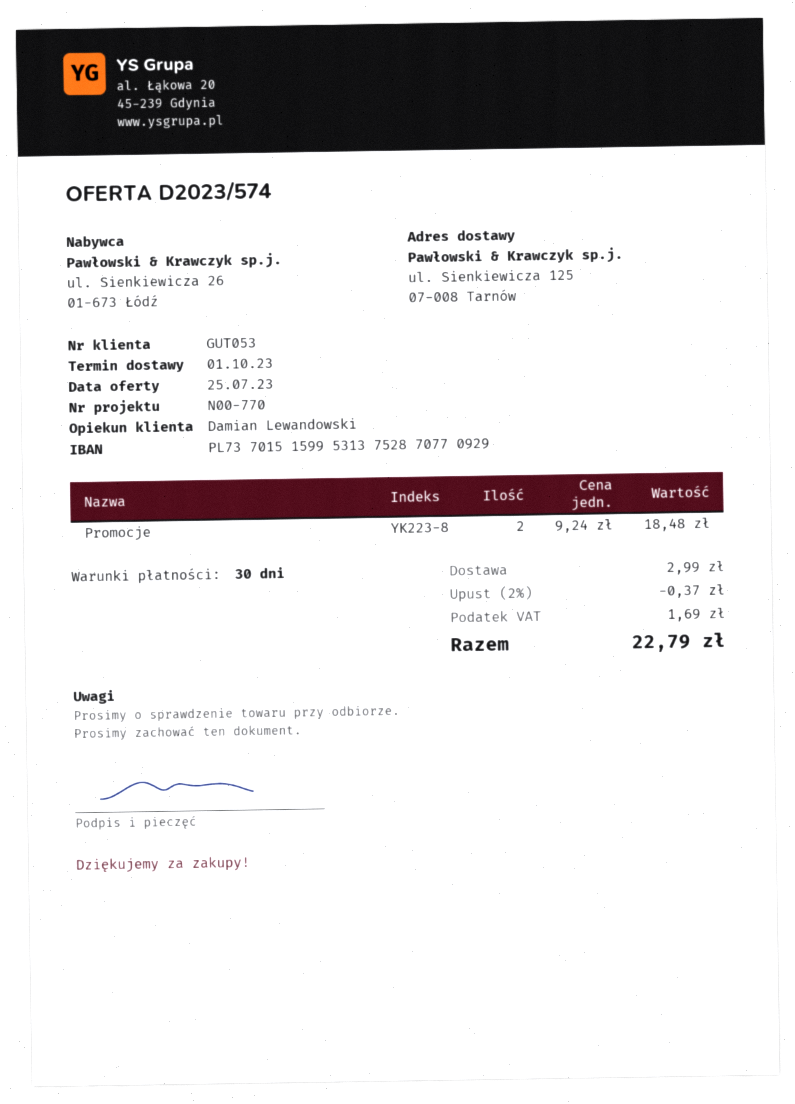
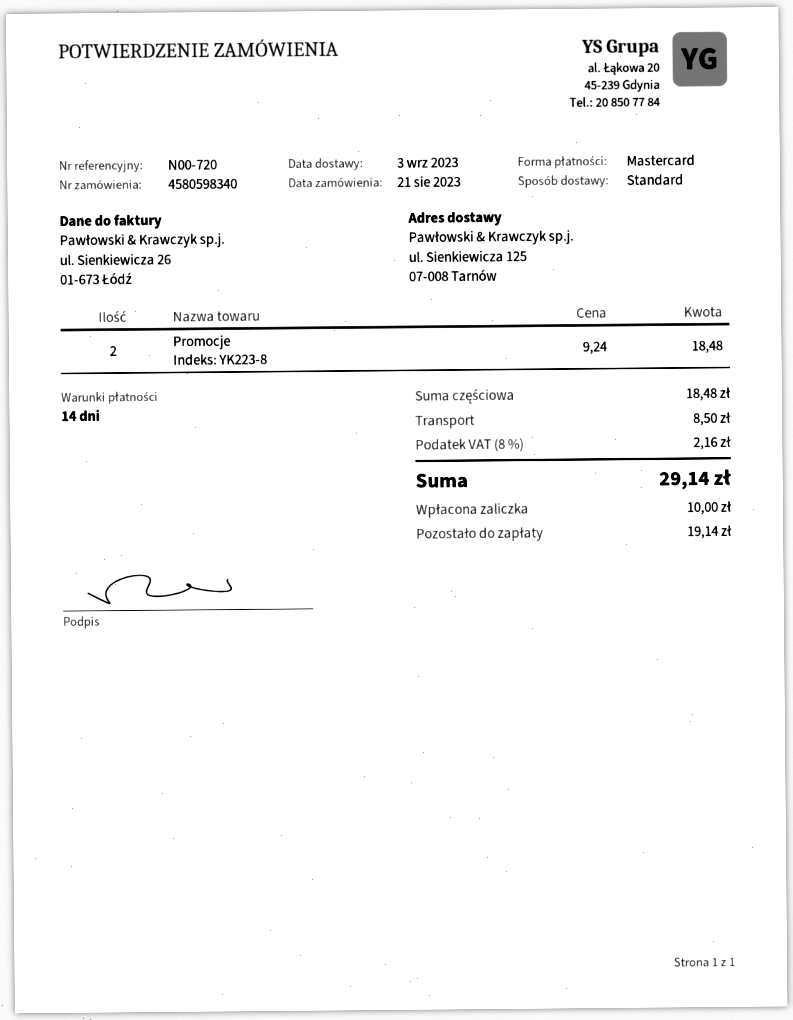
delivery date: 2023-10-01 -> 2023-09-03
payment terms: 30 days -> 14 days
reference: N00-770 -> N00-720
discount: 2% = 0.37 -> none
shipping: 2.99 -> 8.50
tax: 1.69 -> 2.16
total: 22.79 -> 29.14

